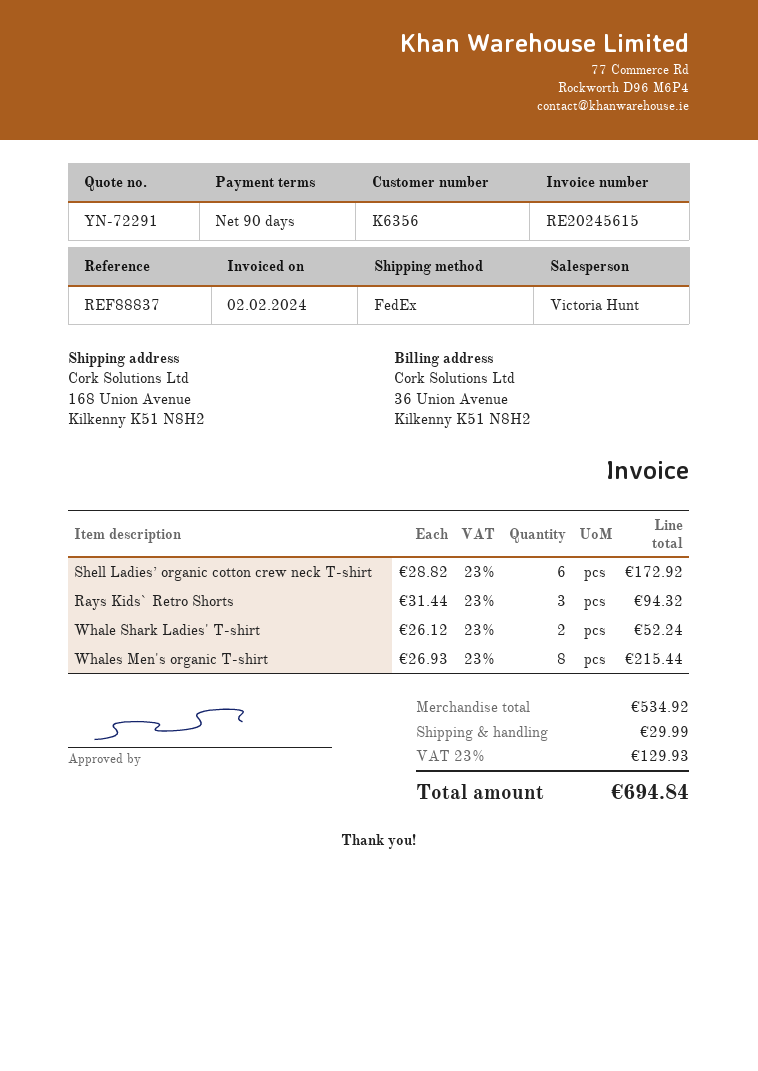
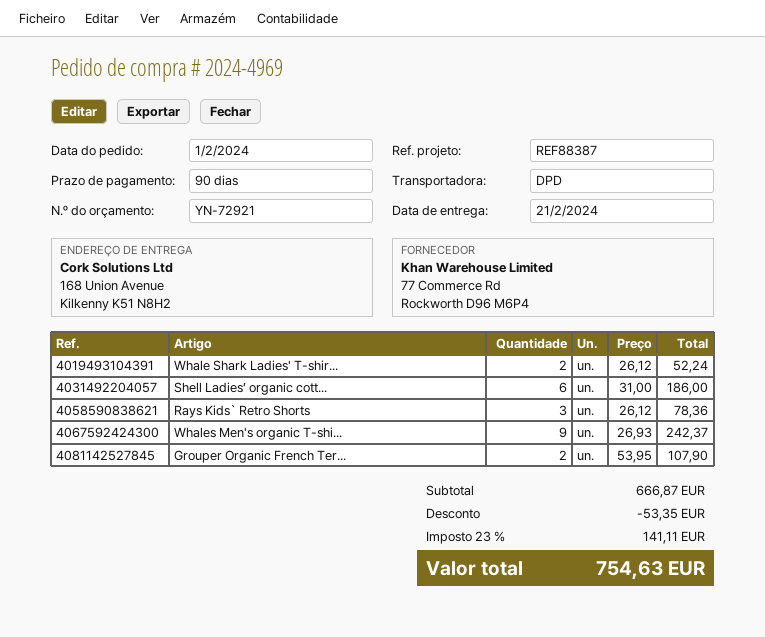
quote number: YN-72291 -> YN-72921
reference: REF88837 -> REF88387
shipping method: FedEx -> DPD
Shell Ladies’ organic cotton crew neck T-shirt: 6 x 28.82 = 172.92 -> 6 x 31.00 = 186.00
Rays Kids` Retro Shorts: 3 x 31.44 = 94.32 -> 3 x 26.12 = 78.36
Whales Men's organic T-shirt: 8 x 26.93 = 215.44 -> 9 x 26.93 = 242.37
Grouper Organic French Ter...: none -> 2 x 53.95 = 107.90
subtotal: 534.92 -> 666.87
discount: none -> 53.35
shipping: 29.99 -> none
tax: 23% = 129.93 -> 23% = 141.11
total: 694.84 -> 754.63

